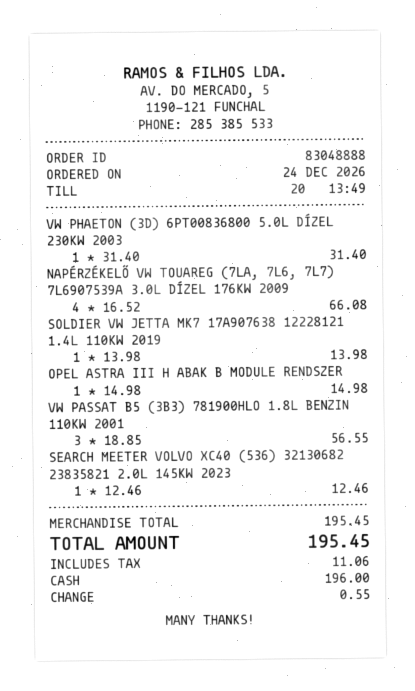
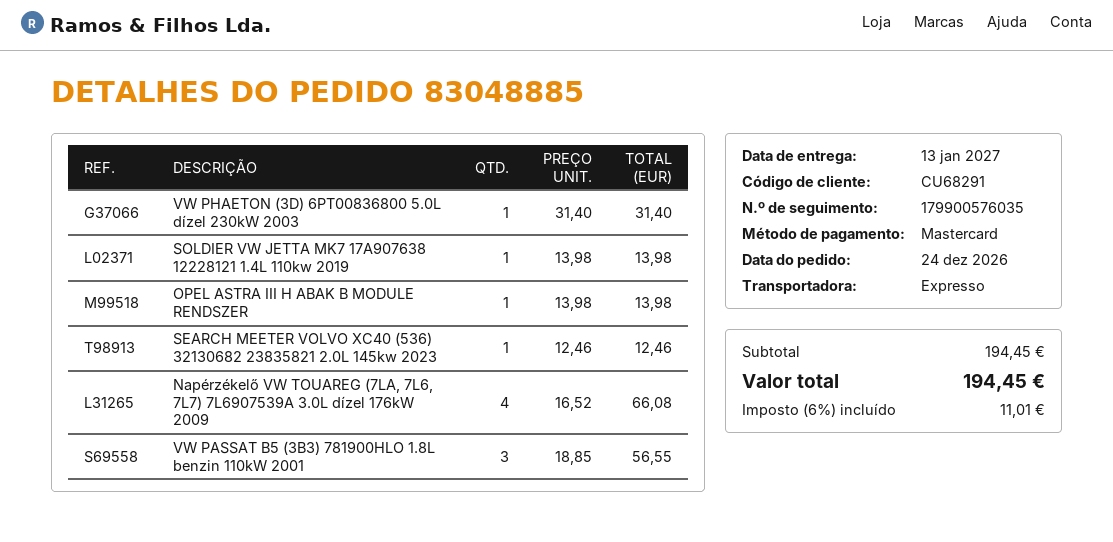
order number: 83048888 -> 83048885
payment method: cash -> Mastercard
OPEL ASTRA III H ABAK B MODULE RENDSZER: 1 x 14.98 = 14.98 -> 1 x 13.98 = 13.98
subtotal: 195.45 -> 194.45
tax: 11.06 -> 11.01
total: 195.45 -> 194.45

